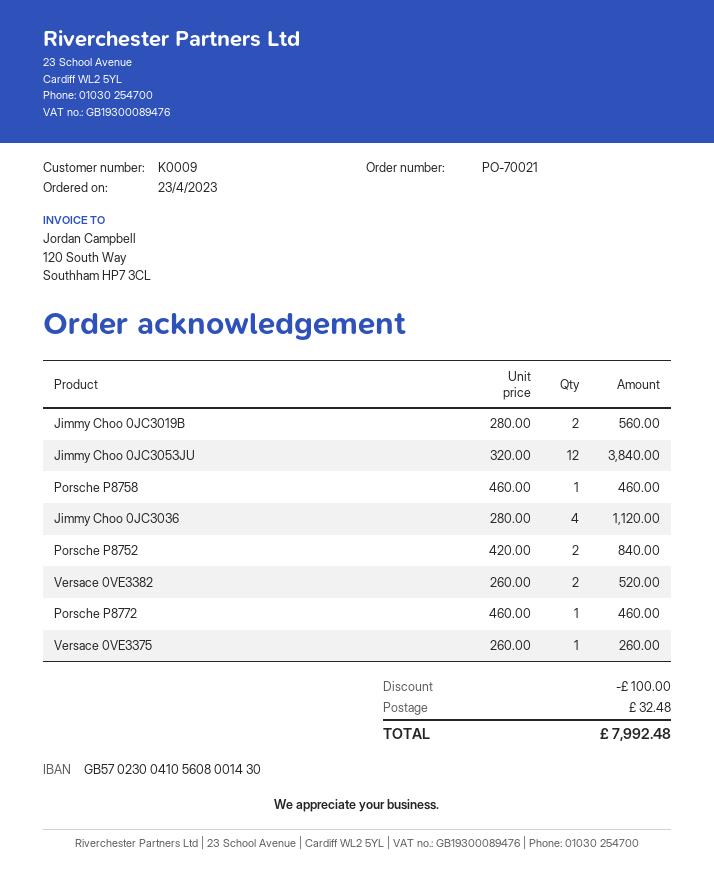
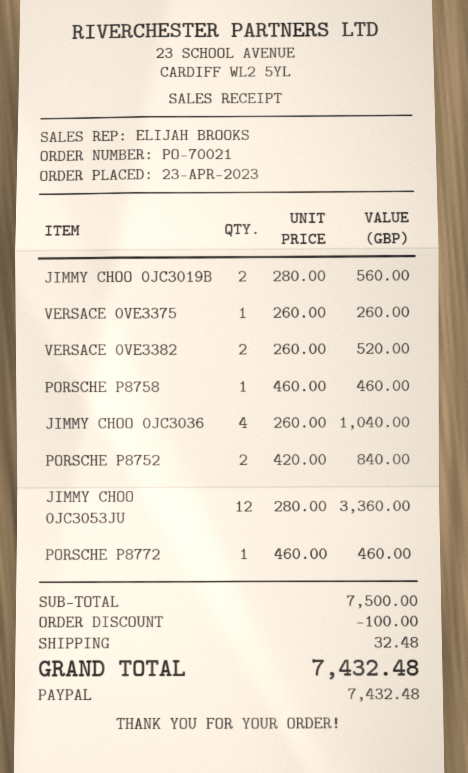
Jimmy Choo 0JC3053JU: 12 x 320.00 = 3840.00 -> 12 x 280.00 = 3360.00
Jimmy Choo 0JC3036: 4 x 280.00 = 1120.00 -> 4 x 260.00 = 1040.00
total: 7992.48 -> 7432.48

